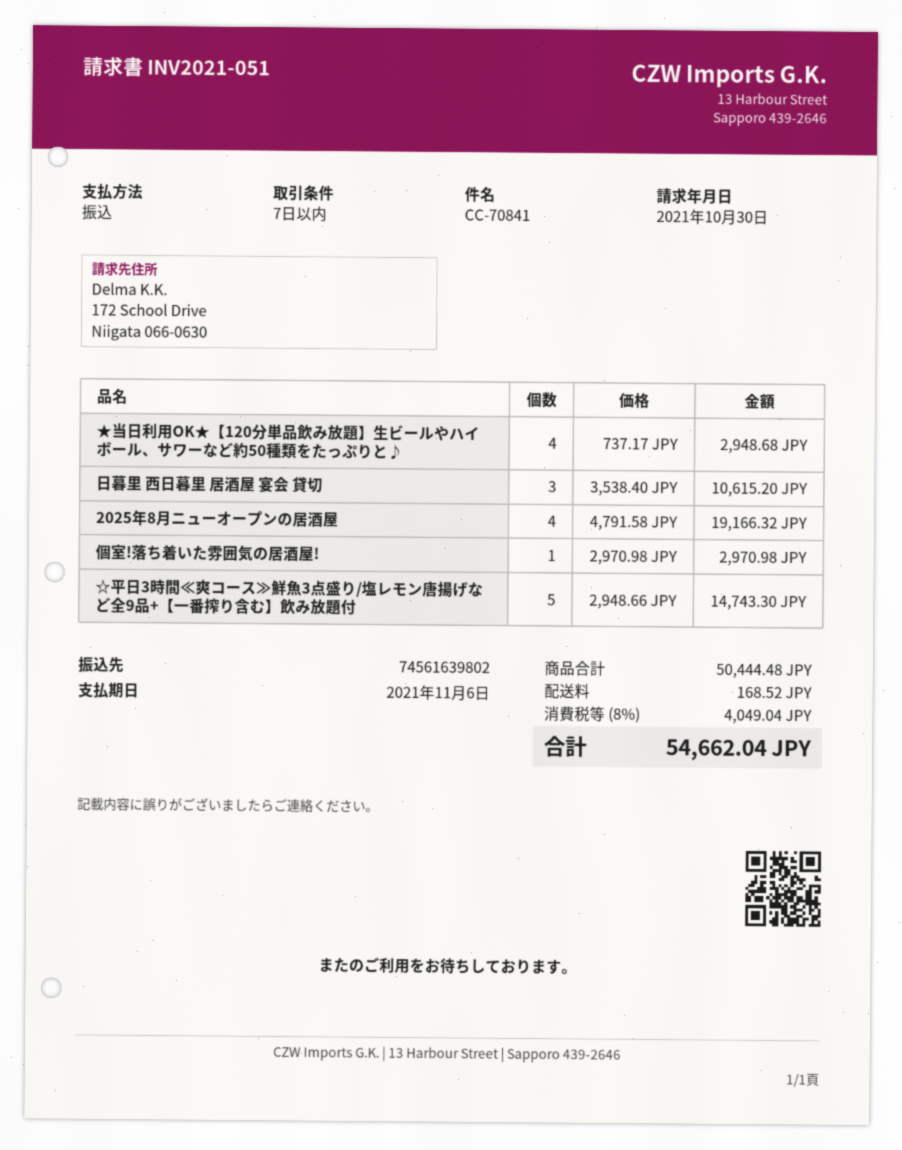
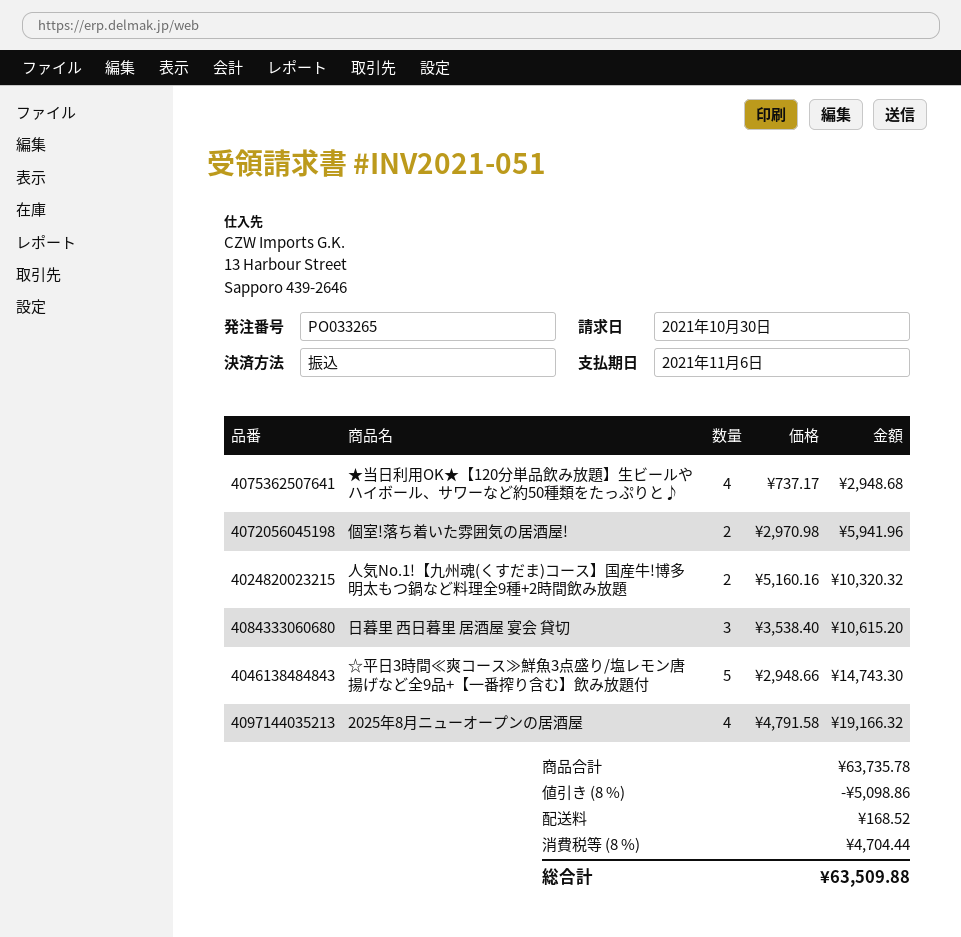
個室!落ち着いた雰囲気の居酒屋!: 1 x 2970.98 = 2970.98 -> 2 x 2970.98 = 5941.96
人気No.1!【九州魂(くすだま)コース】国産牛!博多明太もつ鍋など料理全9種+2時間飲み放題: none -> 2 x 5160.16 = 10320.32
subtotal: 50444.48 -> 63735.78
discount: none -> 8% = 5098.86
tax: 8% = 4049.04 -> 8% = 4704.44
total: 54662.04 -> 63509.88

